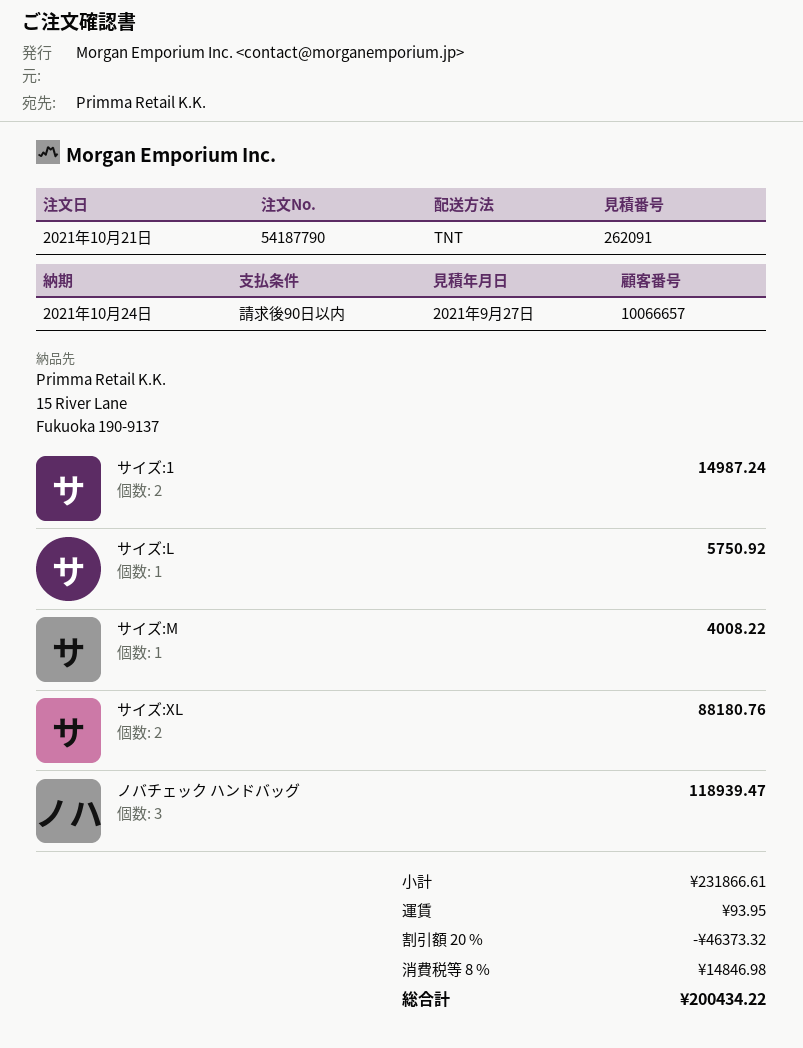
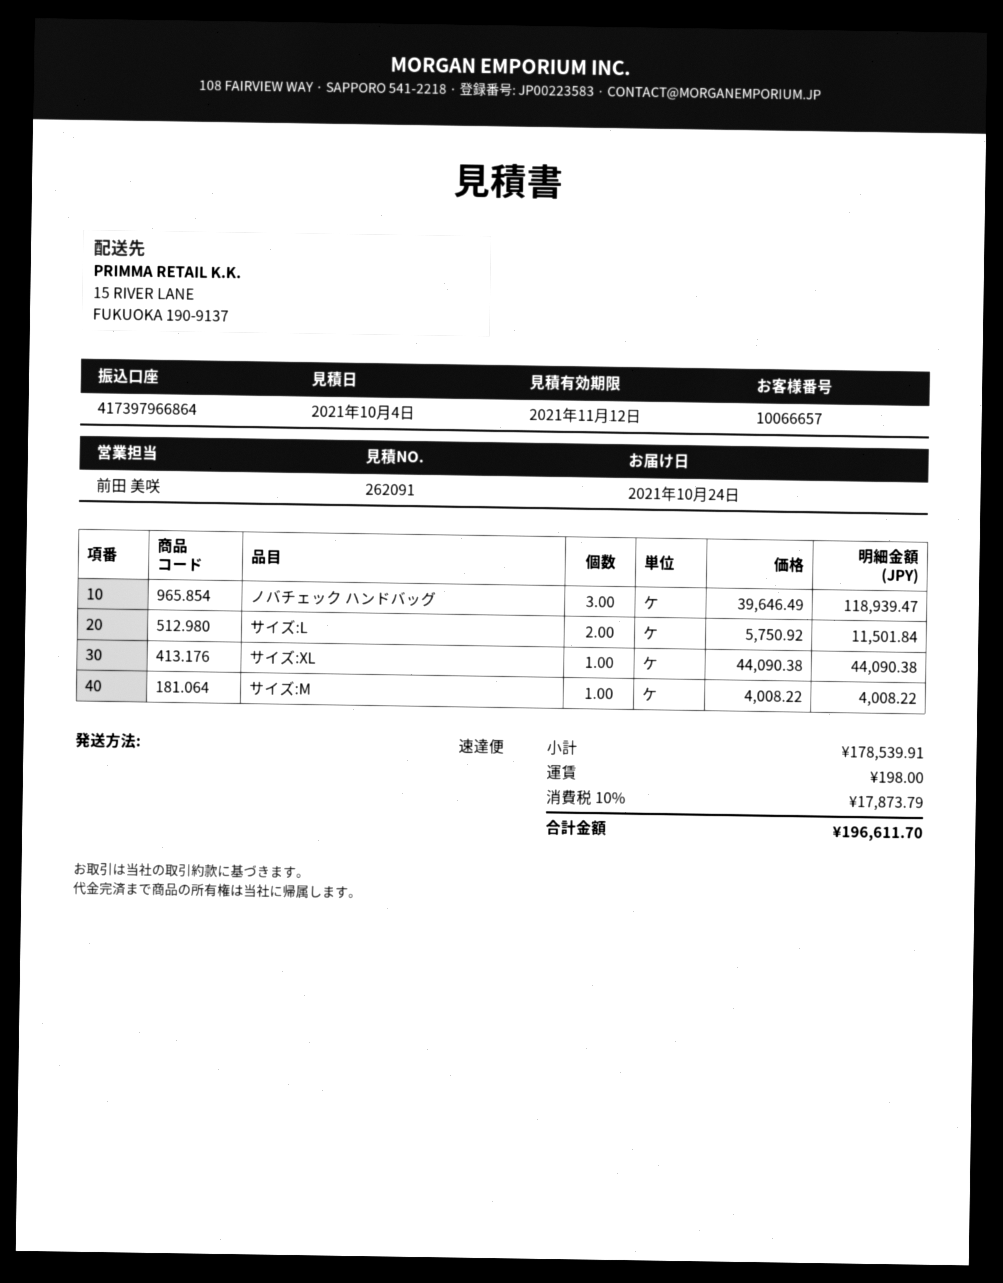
quote date: 2021-09-27 -> 2021-10-04
shipping method: TNT -> express
サイズ:1: 2 for 14987.24 -> none
サイズ:L: 1 for 5750.92 -> 2 for 11501.84
サイズ:XL: 2 for 88180.76 -> 1 for 44090.38
subtotal: 231866.61 -> 178539.91
discount: 20% = 46373.32 -> none
shipping: 93.95 -> 198.00
tax: 8% = 14846.98 -> 10% = 17873.79
total: 200434.22 -> 196611.70

